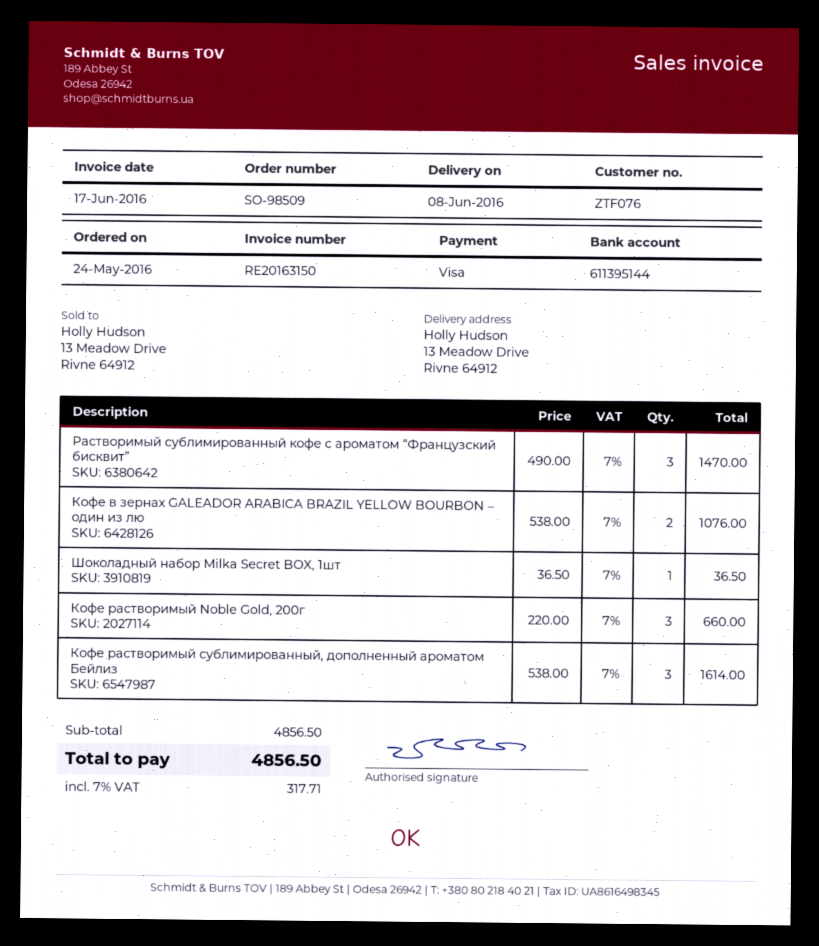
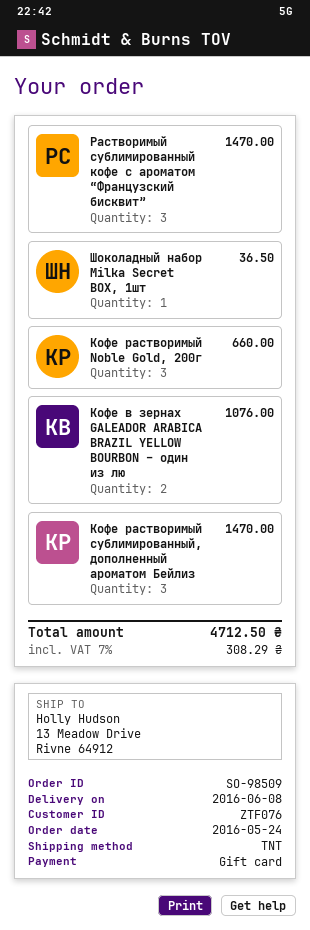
payment method: Visa -> gift card
Кофе растворимый сублимированный, дополненный ароматом Бейлиз: 3 for 1614.00 -> 3 for 1470.00
tax: 7% = 317.71 -> 7% = 308.29
total: 4856.50 -> 4712.50

